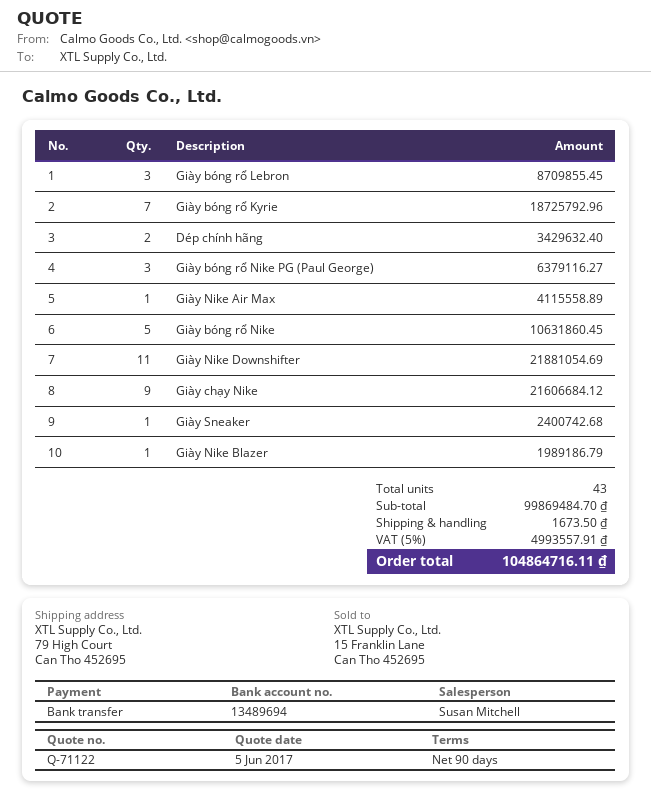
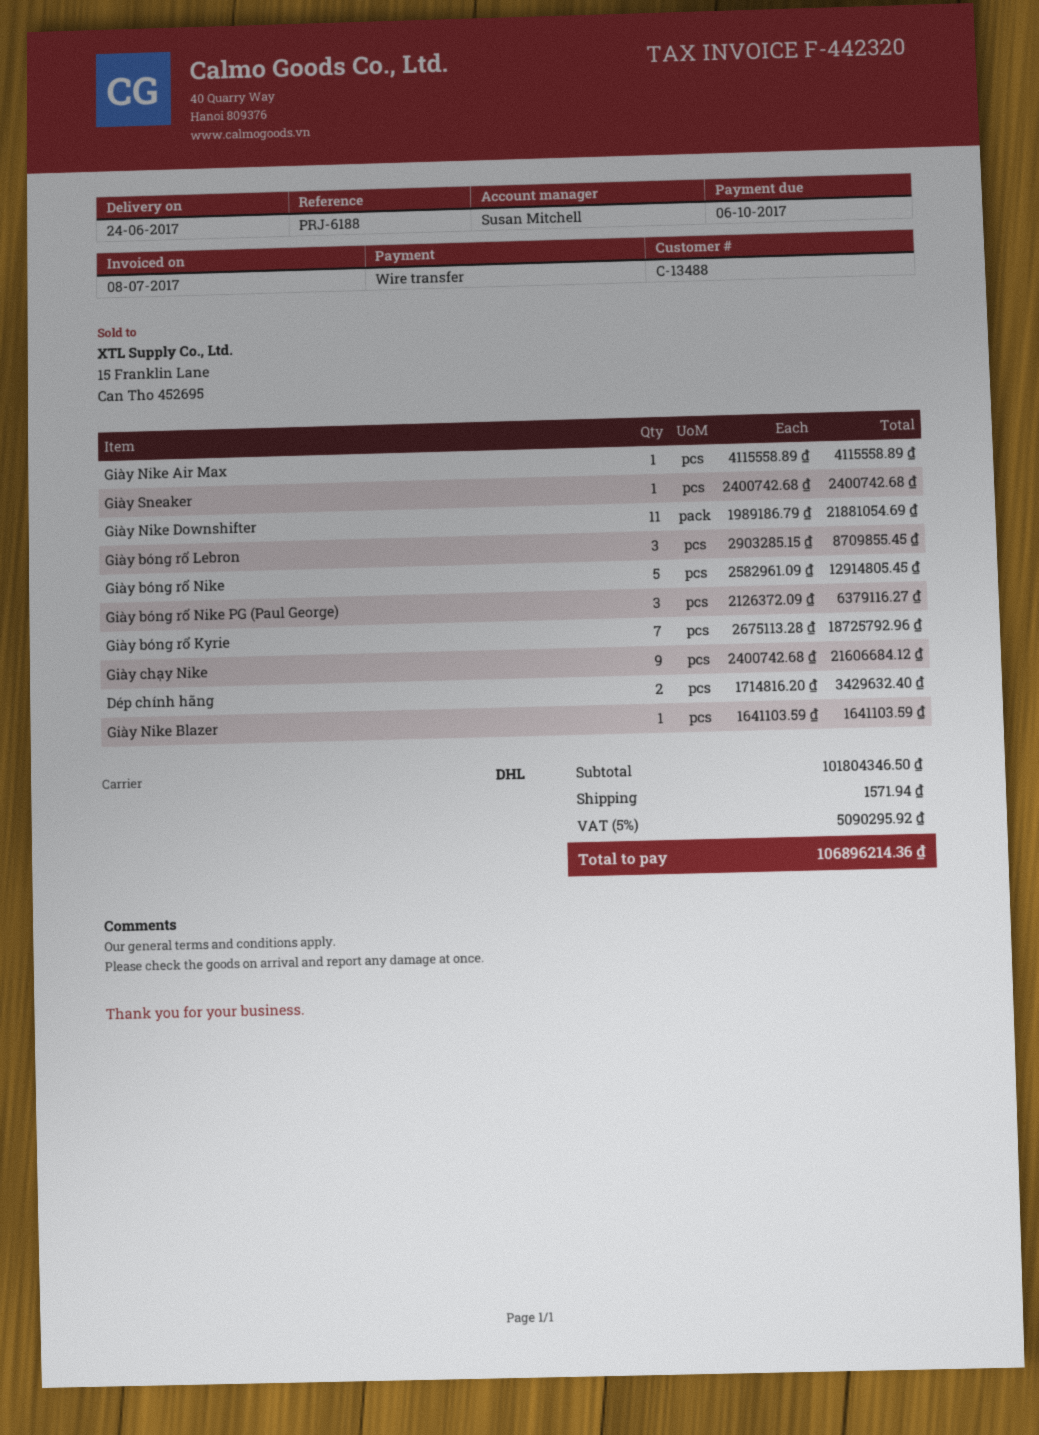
Giày bóng rổ Nike: 5 for 10631860.45 -> 5 for 12914805.45
Giày Nike Blazer: 1 for 1989186.79 -> 1 for 1641103.59
subtotal: 99869484.70 -> 101804346.50
shipping: 1673.50 -> 1571.94
tax: 5% = 4993557.91 -> 5% = 5090295.92
total: 104864716.11 -> 106896214.36

